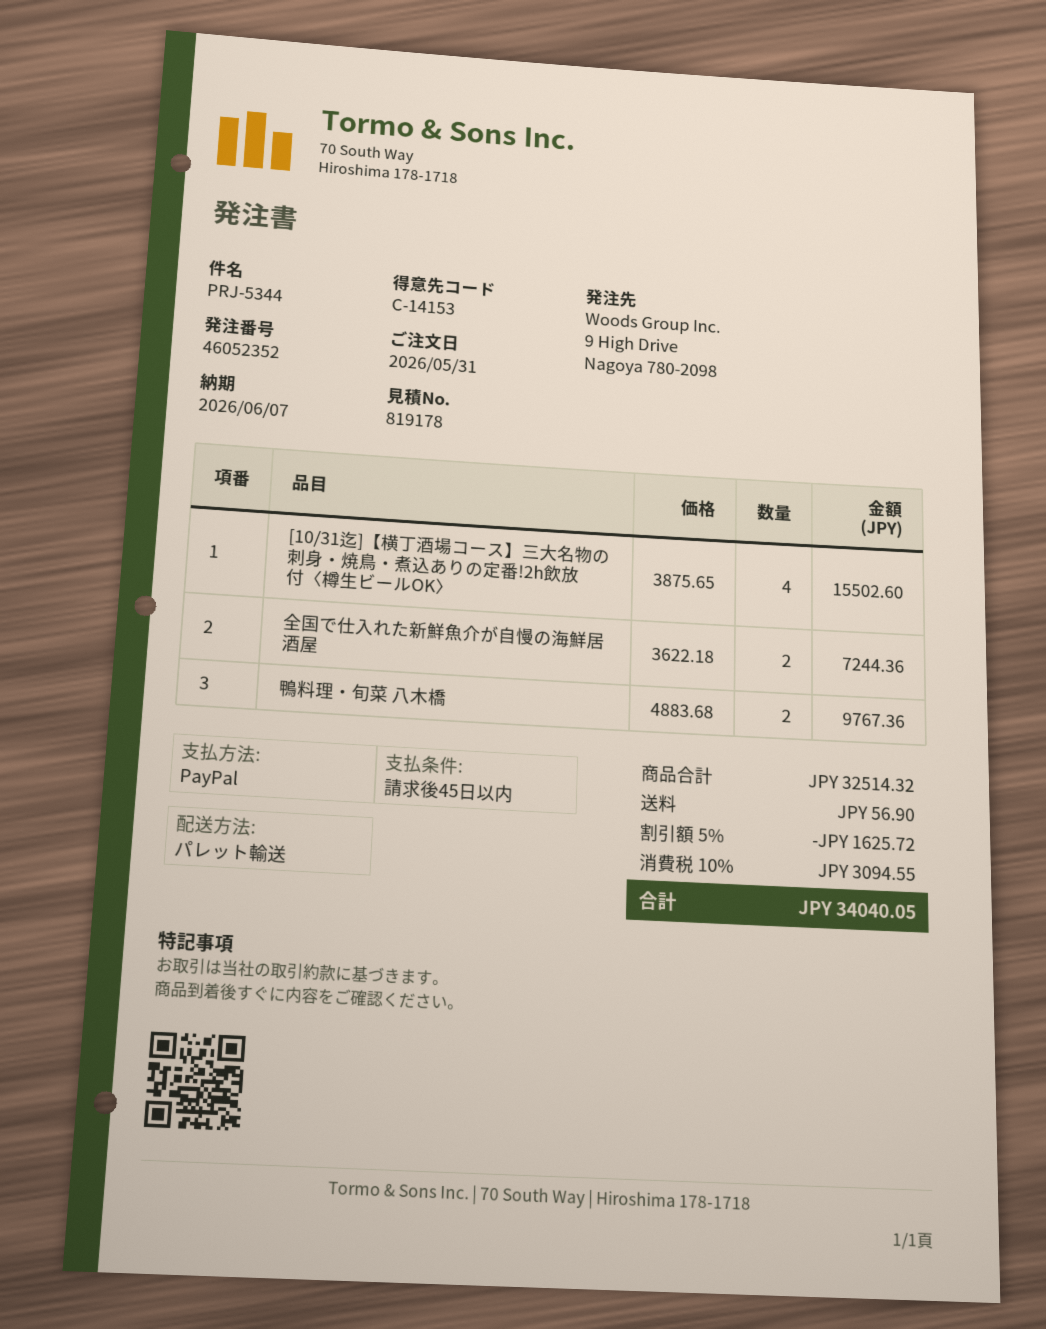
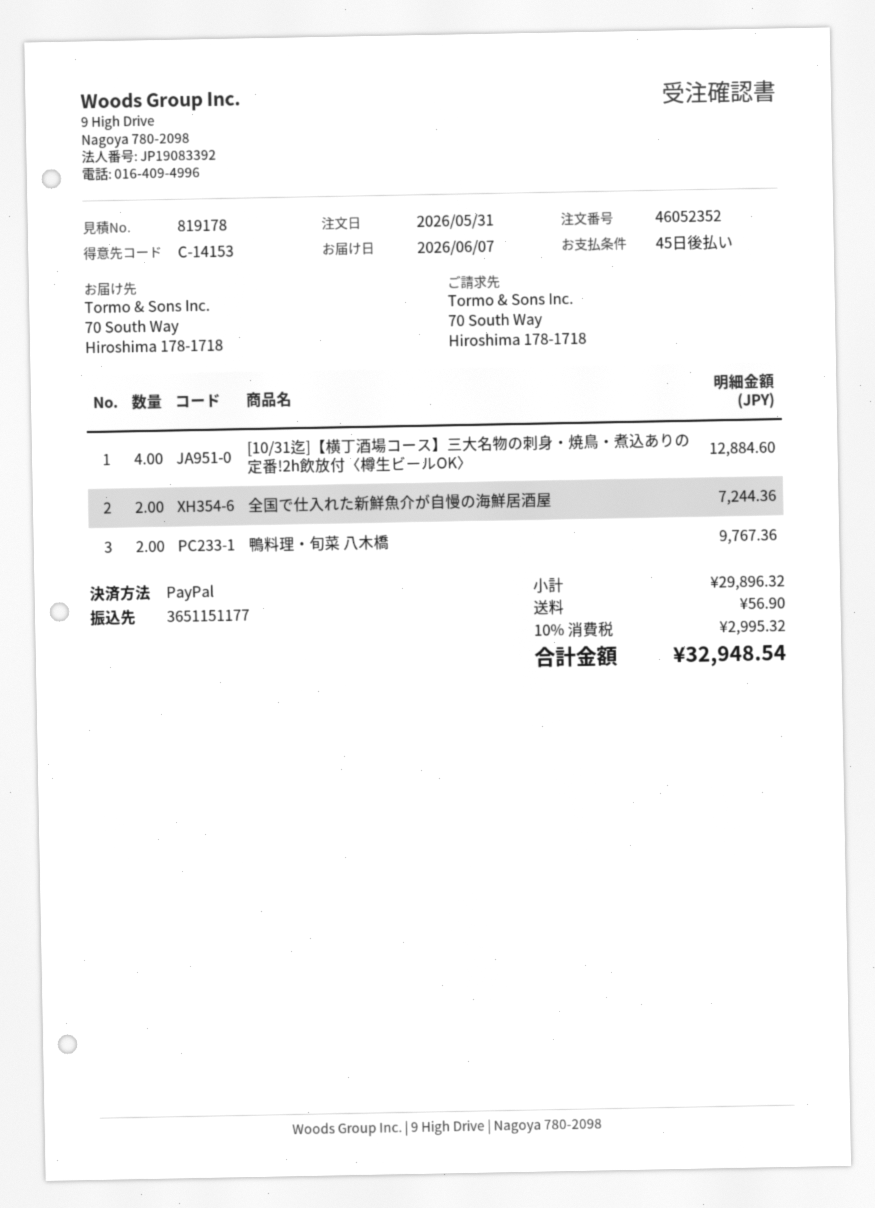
[10/31迄]【横丁酒場コース】三大名物の刺身・焼鳥・煮込ありの定番!2h飲放付〈樽生ビールOK〉: 4 for 15502.60 -> 4 for 12884.60
subtotal: 32514.32 -> 29896.32
discount: 5% = 1625.72 -> none
tax: 10% = 3094.55 -> 10% = 2995.32
total: 34040.05 -> 32948.54

